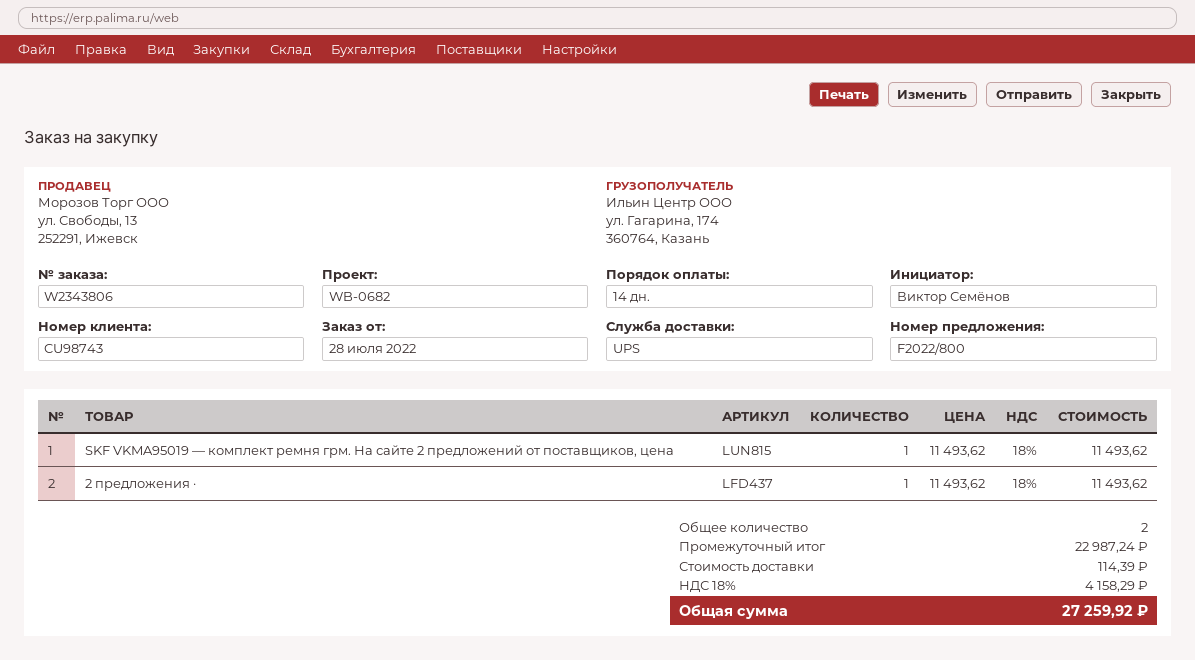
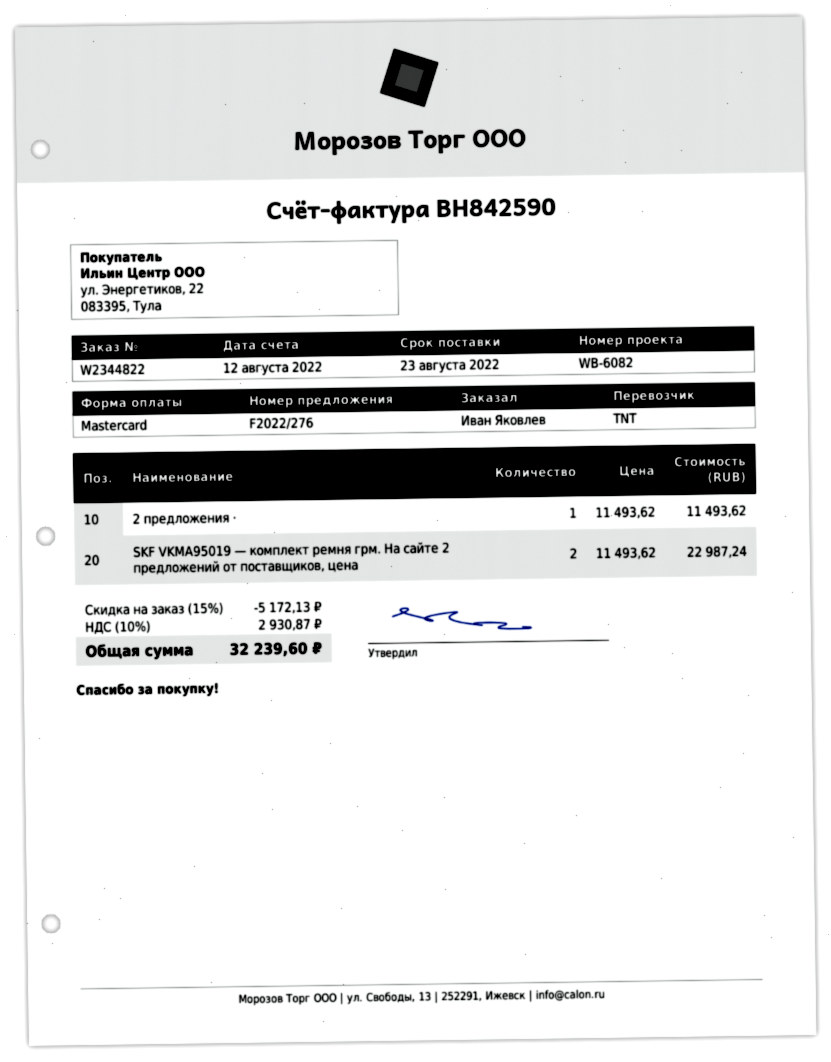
quote number: F2022/800 -> F2022/276
order number: W2343806 -> W2344822
reference: WB-0682 -> WB-6082
ordered by: Виктор Семёнов -> Иван Яковлев
shipping method: UPS -> TNT
SKF VKMA95019 — комплект ремня грм. На сайте 2 предложений от поставщиков, цена: 1 x 11493.62 = 11493.62 -> 2 x 11493.62 = 22987.24
discount: none -> 15% = 5172.13
shipping: 114.39 -> none
tax: 18% = 4158.29 -> 10% = 2930.87
total: 27259.92 -> 32239.60

